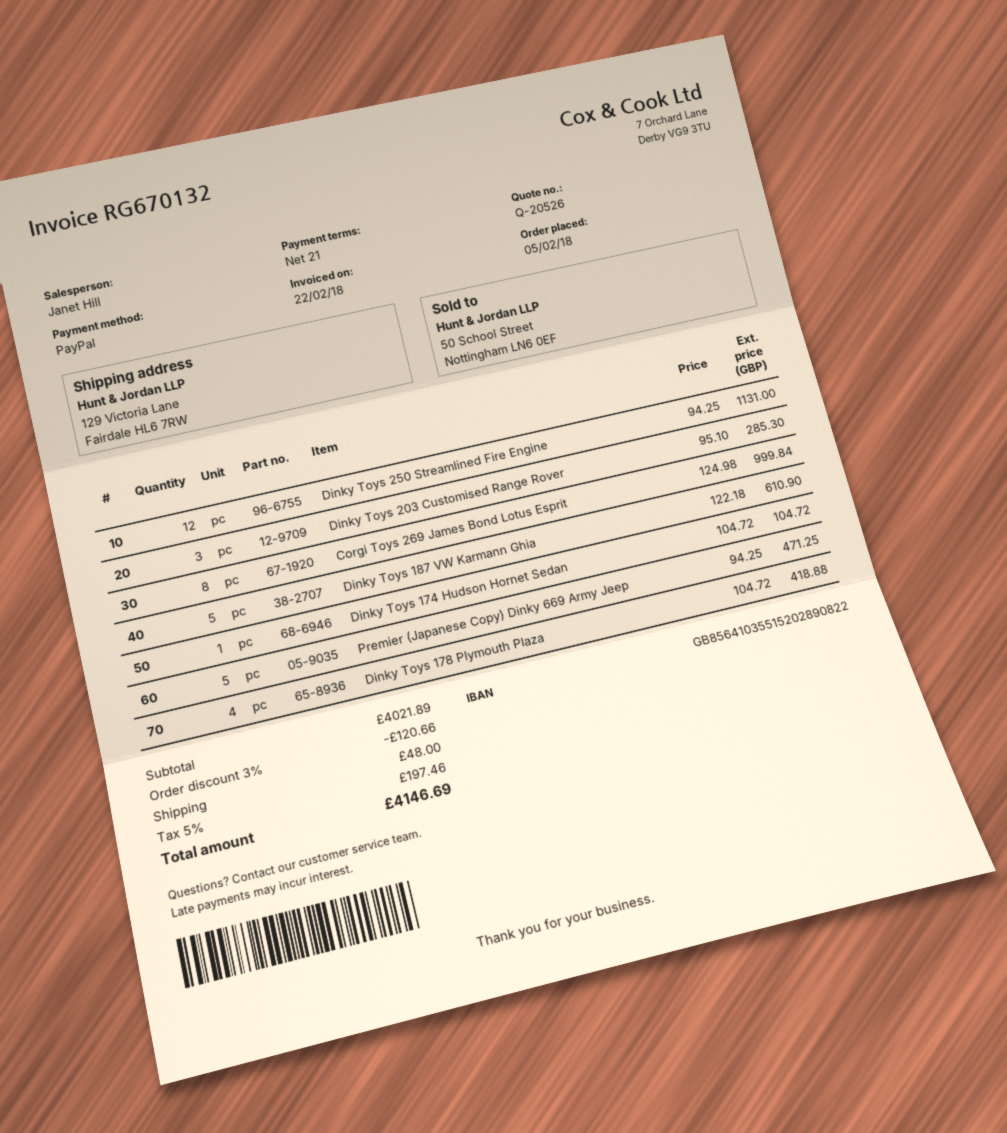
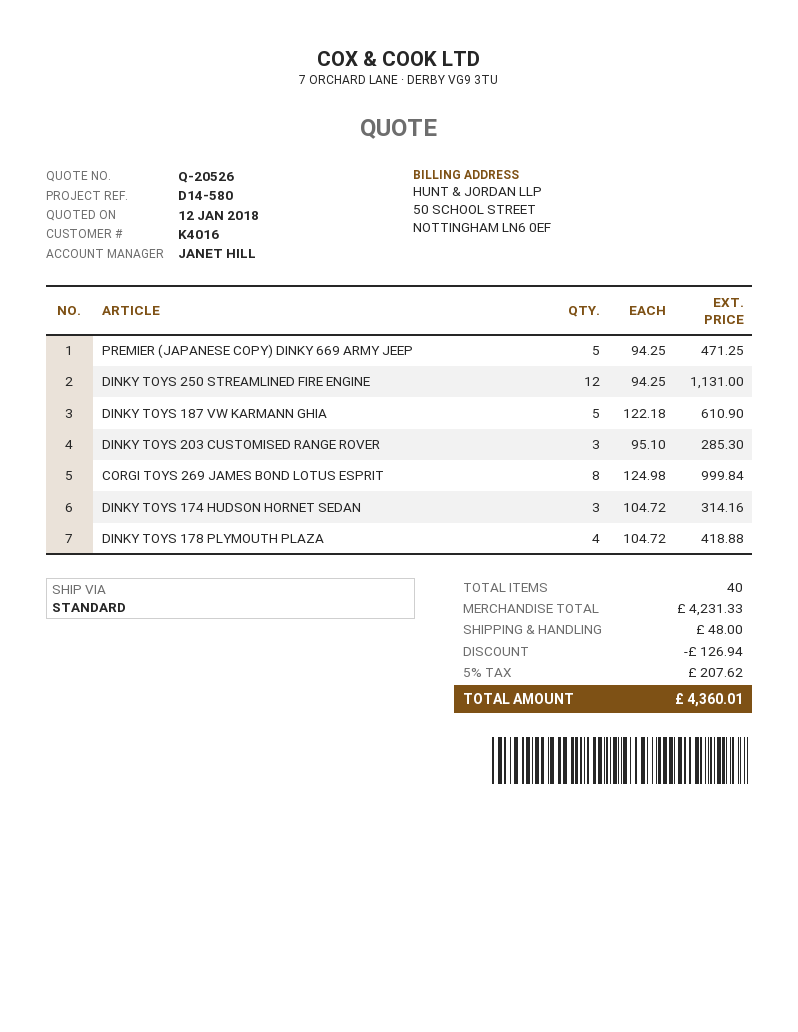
Dinky Toys 174 Hudson Hornet Sedan: 1 x 104.72 = 104.72 -> 3 x 104.72 = 314.16
subtotal: 4021.89 -> 4231.33
discount: 120.66 -> 126.94
tax: 5% = 197.46 -> 5% = 207.62
total: 4146.69 -> 4360.01

